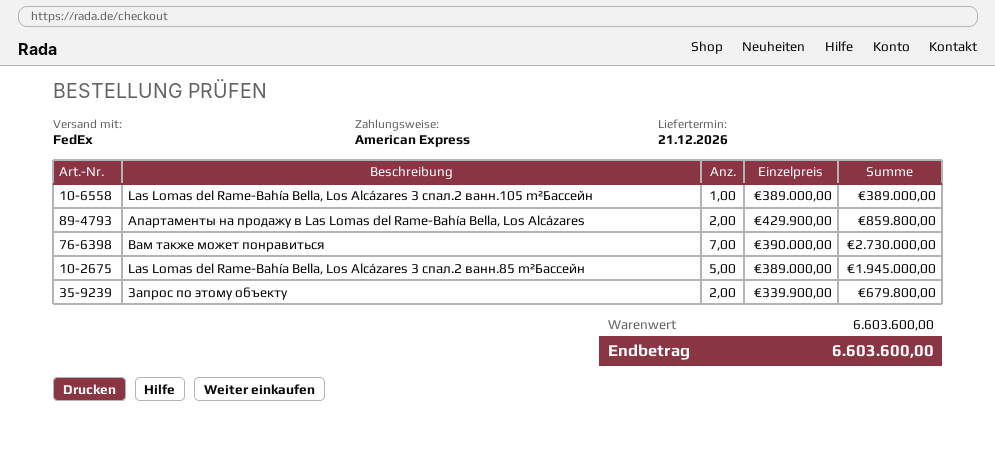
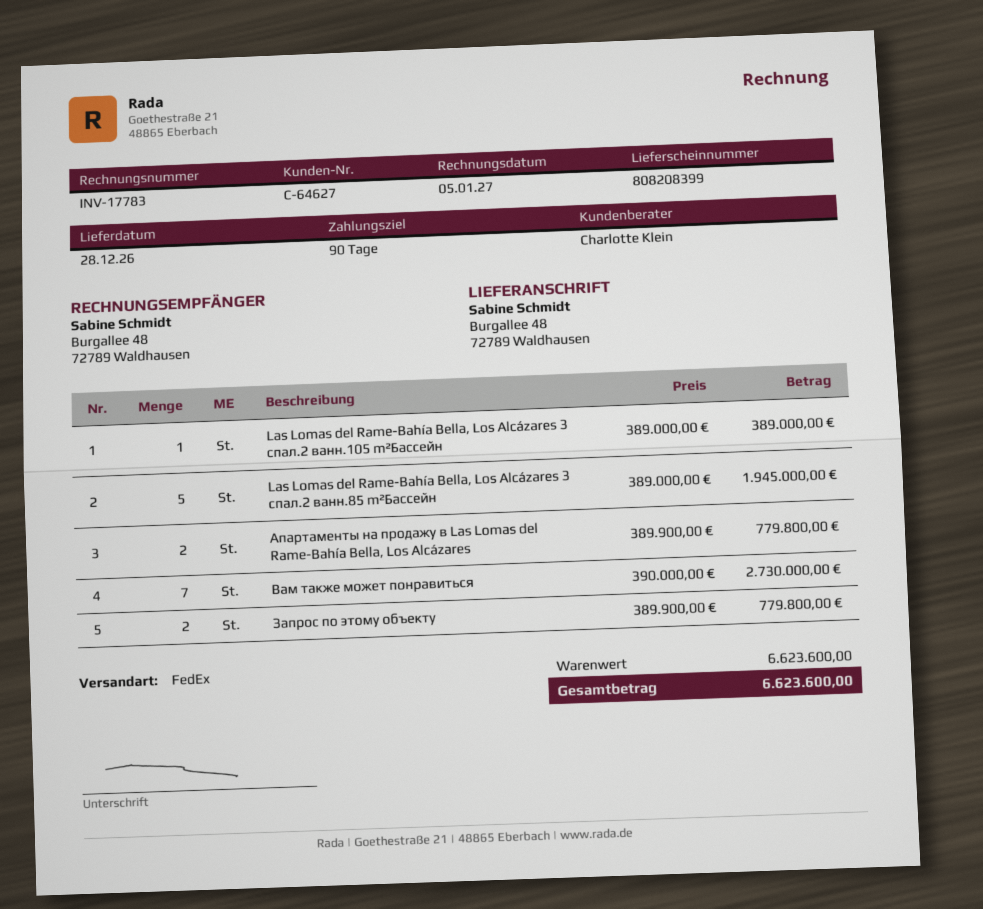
delivery date: 2026-12-21 -> 2026-12-28
Апартаменты на продажу в Las Lomas del Rame-Bahía Bella, Los Alcázares: 2 x 429900.00 = 859800.00 -> 2 x 389900.00 = 779800.00
Запрос по этому объекту: 2 x 339900.00 = 679800.00 -> 2 x 389900.00 = 779800.00
subtotal: 6603600.00 -> 6623600.00
total: 6603600.00 -> 6623600.00

